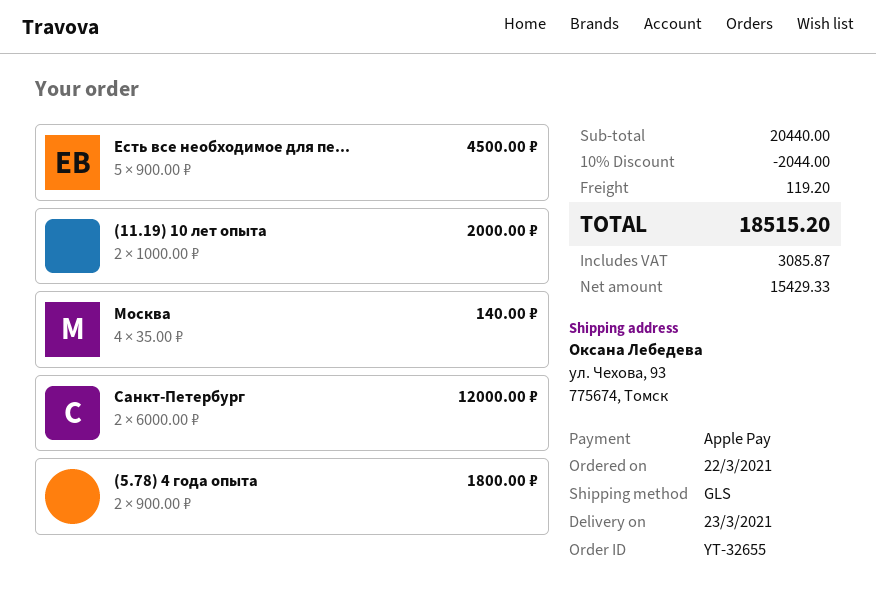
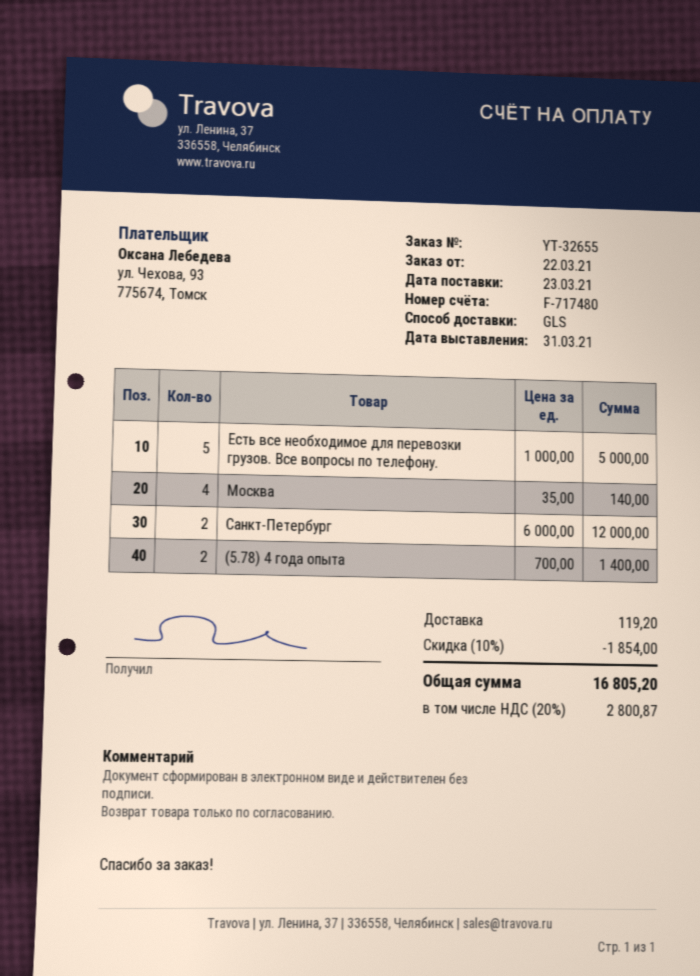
Есть все необходимое для пе...: 5 x 900.00 = 4500.00 -> 5 x 1000.00 = 5000.00
(11.19) 10 лет опыта: 2 x 1000.00 = 2000.00 -> none
(5.78) 4 года опыта: 2 x 900.00 = 1800.00 -> 2 x 700.00 = 1400.00
discount: 10% = 2044.00 -> 10% = 1854.00
tax: 3085.87 -> 2800.87
total: 18515.20 -> 16805.20

